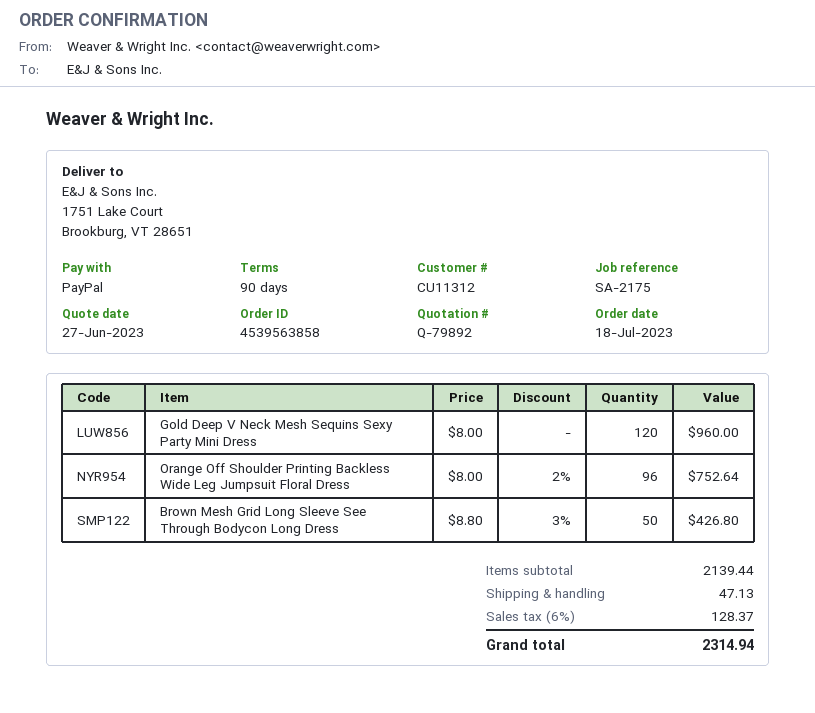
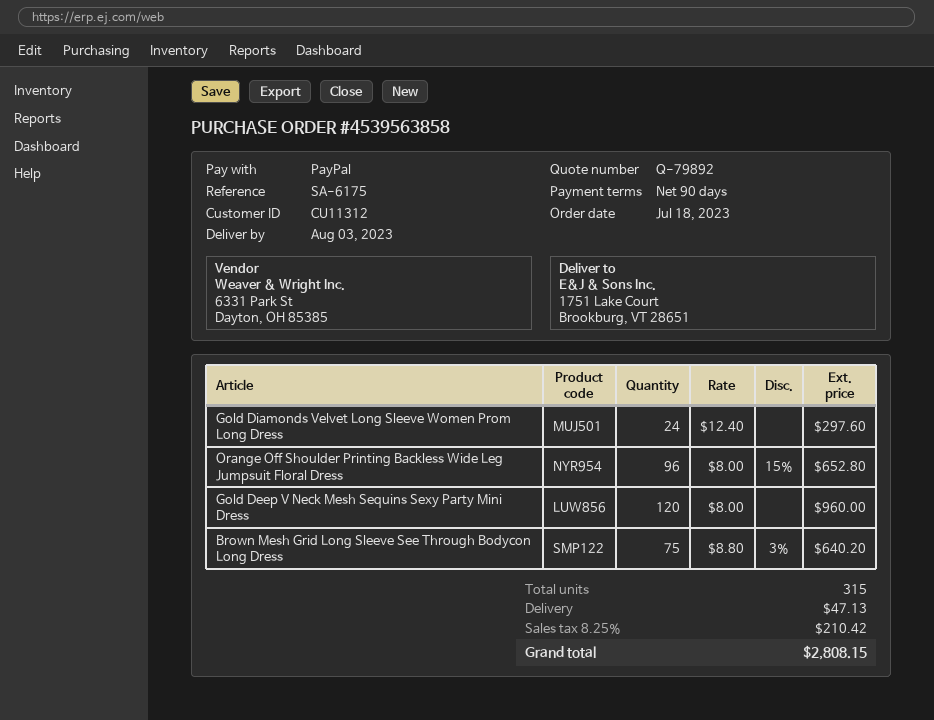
reference: SA-2175 -> SA-6175
Orange Off Shoulder Printing Backless Wide Leg Jumpsuit Floral Dress: 96 x 8.00 - 2% = 752.64 -> 96 x 8.00 - 15% = 652.80
Brown Mesh Grid Long Sleeve See Through Bodycon Long Dress: 50 x 8.80 - 3% = 426.80 -> 75 x 8.80 - 3% = 640.20
Gold Diamonds Velvet Long Sleeve Women Prom Long Dress: none -> 24 x 12.40 = 297.60
tax: 6% = 128.37 -> 8.25% = 210.42
total: 2314.94 -> 2808.15

